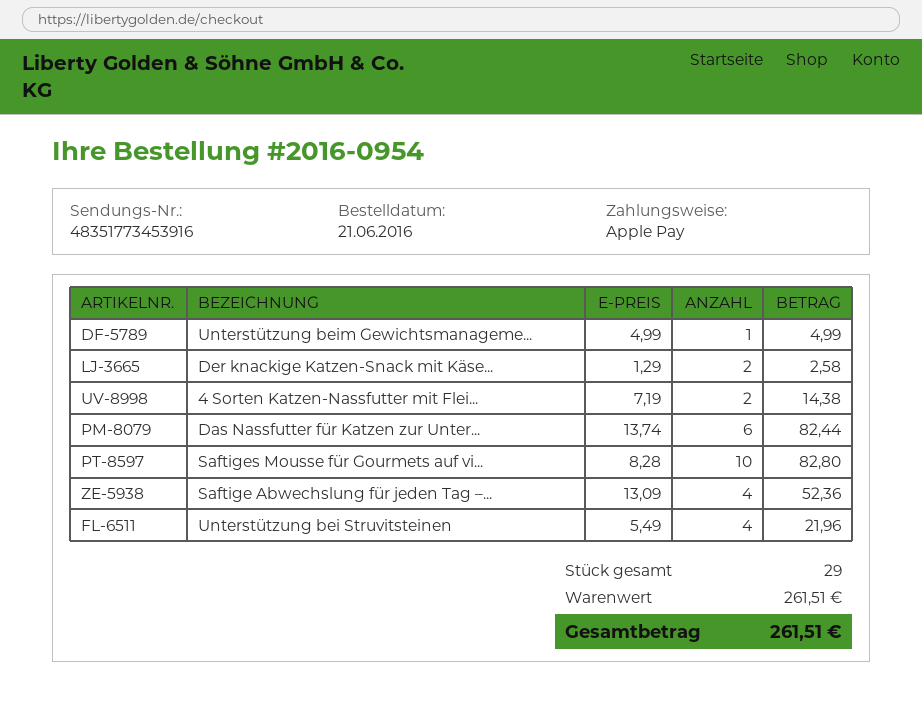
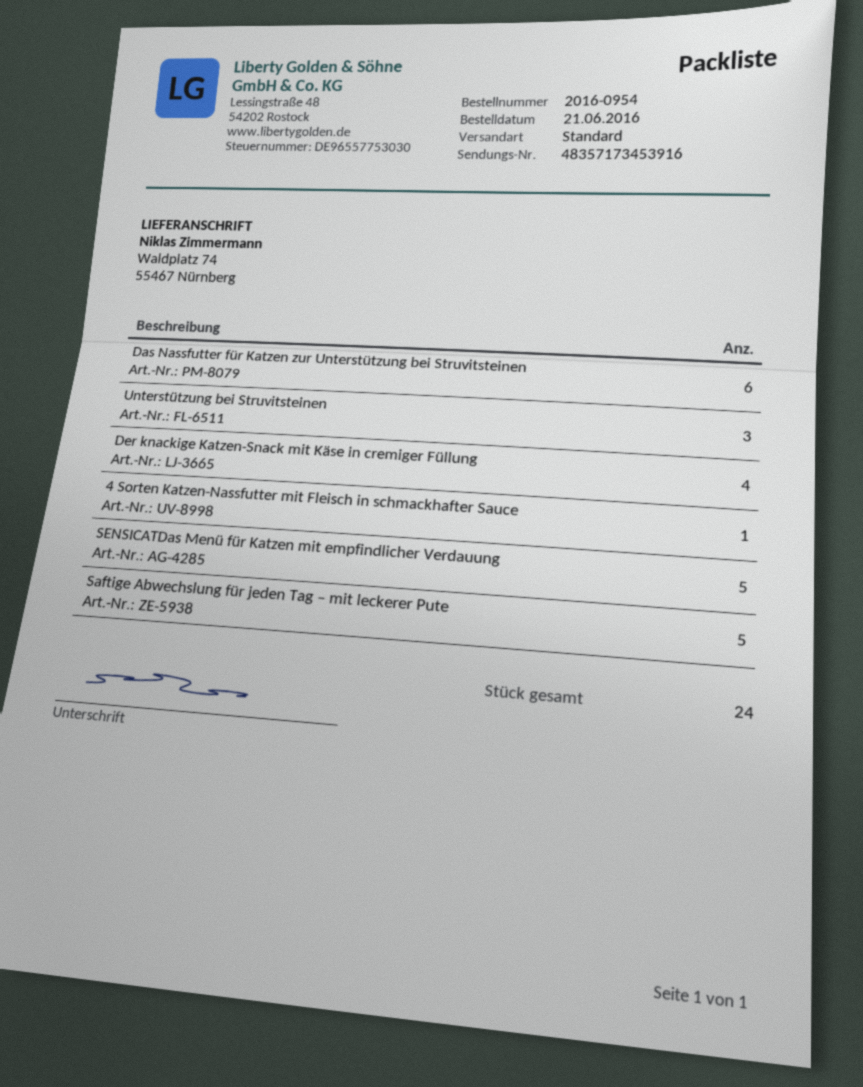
tracking number: 48351773453916 -> 48357173453916
Unterstützung beim Gewichtsmanageme...: 1 -> none
Der knackige Katzen-Snack mit Käse...: 2 -> 4
4 Sorten Katzen-Nassfutter mit Flei...: 2 -> 1
Saftiges Mousse für Gourmets auf vi...: 10 -> none
Saftige Abwechslung für jeden Tag –...: 4 -> 5
Unterstützung bei Struvitsteinen: 4 -> 3
SENSICATDas Menü für Katzen mit empfindlicher Verdauung: none -> 5
total quantity: 29 -> 24

